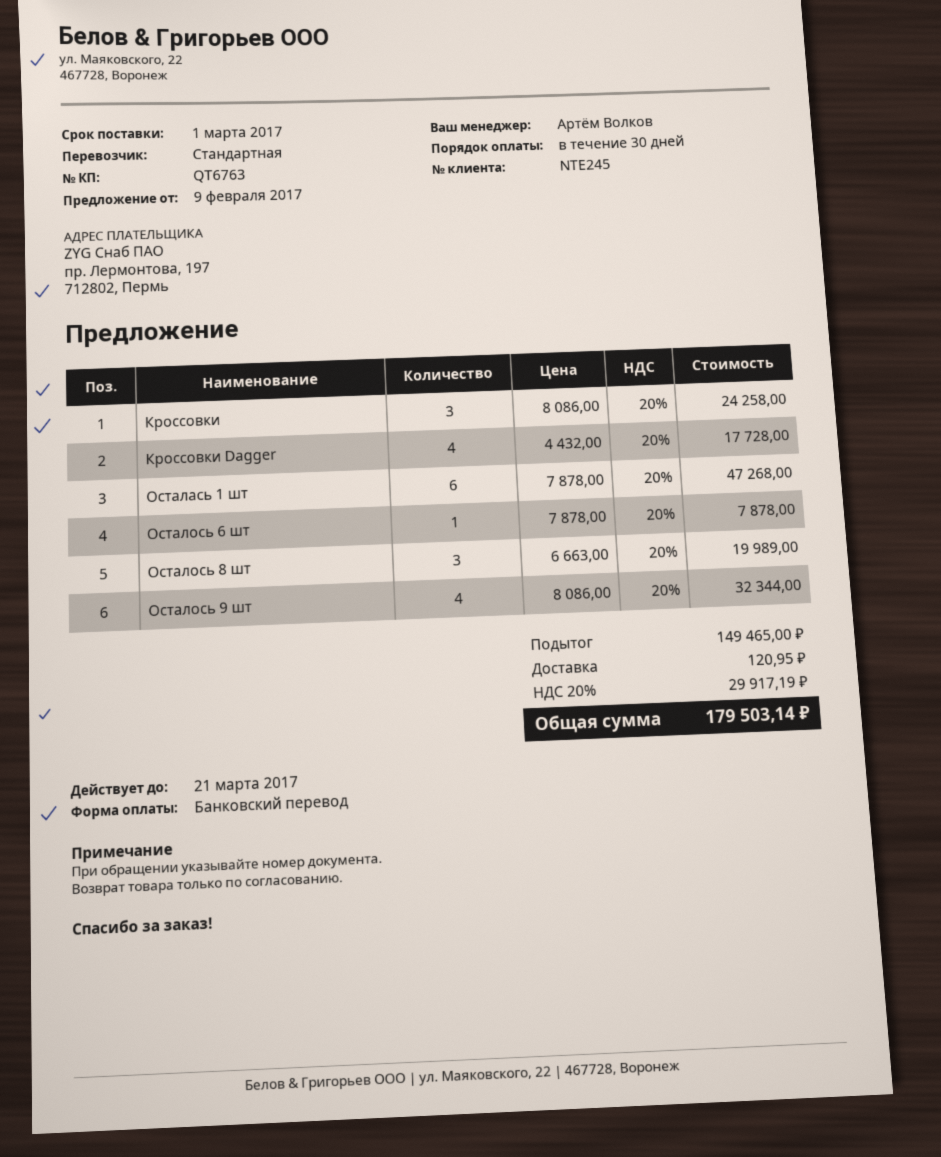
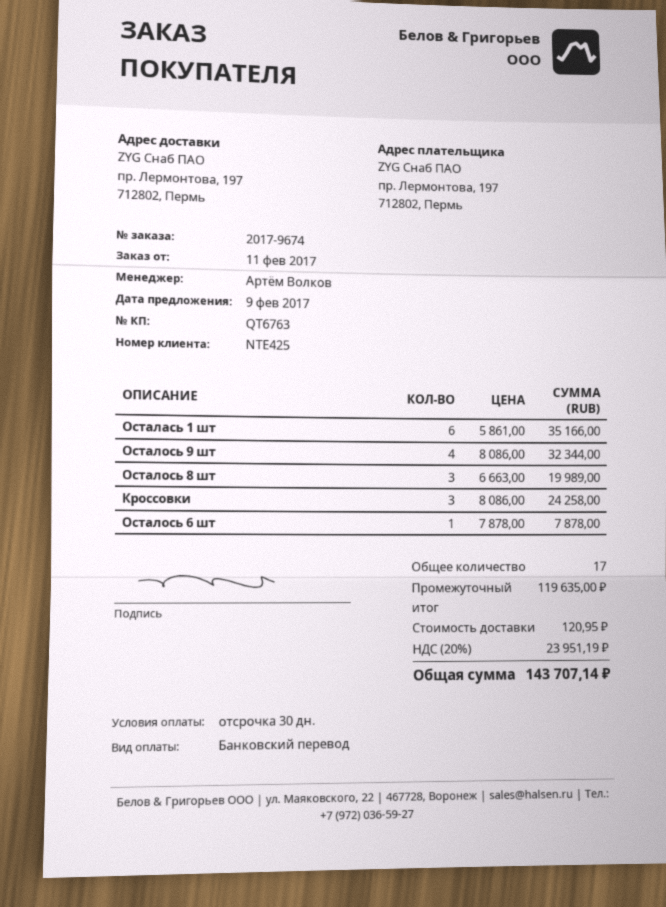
customer number: NTE245 -> NTE425
Кроссовки Dagger: 4 x 4432.00 = 17728.00 -> none
Осталась 1 шт: 6 x 7878.00 = 47268.00 -> 6 x 5861.00 = 35166.00
subtotal: 149465.00 -> 119635.00
tax: 20% = 29917.19 -> 20% = 23951.19
total: 179503.14 -> 143707.14

